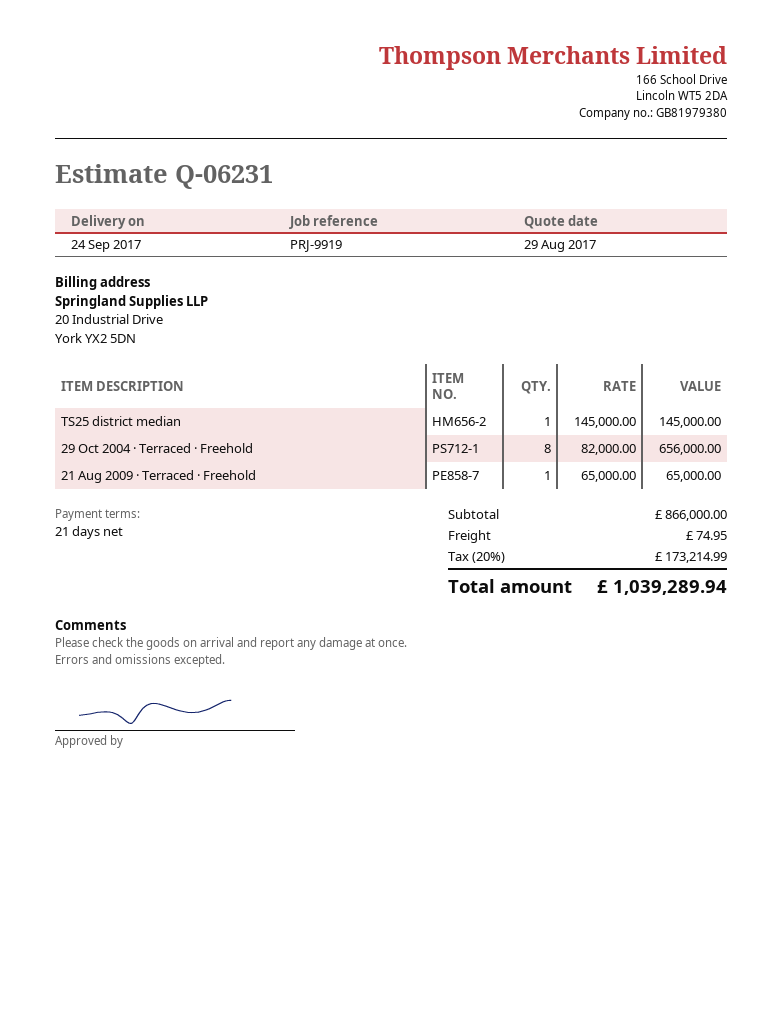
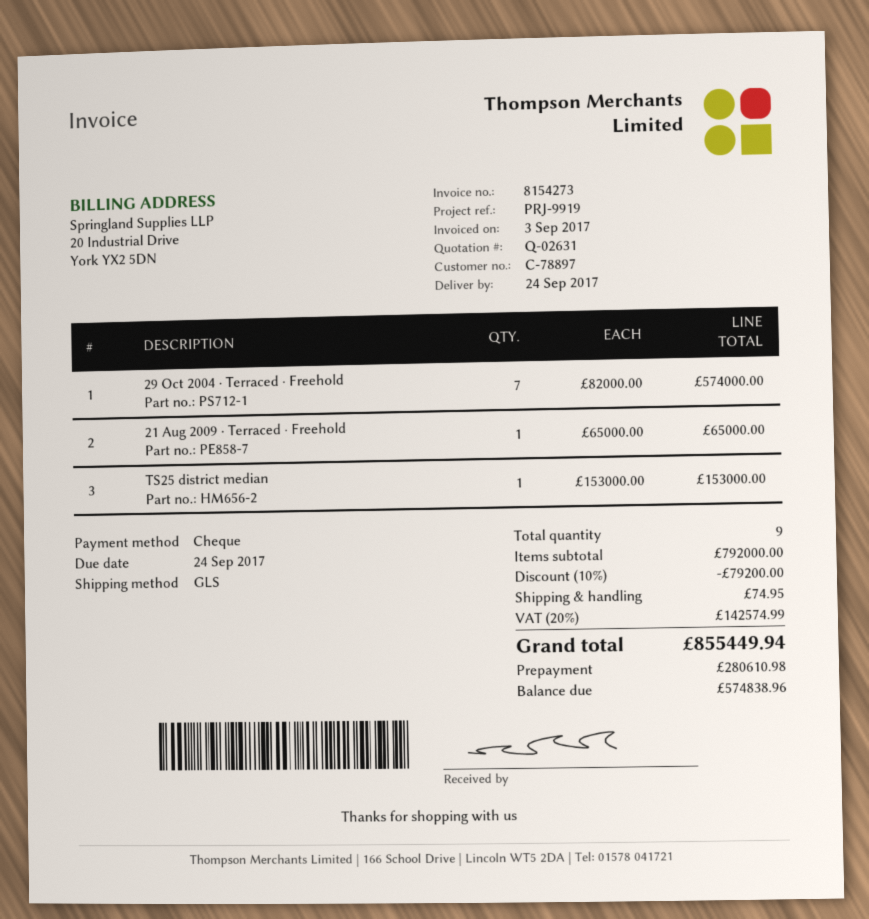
quote number: Q-06231 -> Q-02631
TS25 district median: 1 x 145000.00 = 145000.00 -> 1 x 153000.00 = 153000.00
29 Oct 2004 · Terraced · Freehold: 8 x 82000.00 = 656000.00 -> 7 x 82000.00 = 574000.00
subtotal: 866000.00 -> 792000.00
discount: none -> 10% = 79200.00
tax: 20% = 173214.99 -> 20% = 142574.99
total: 1039289.94 -> 855449.94

